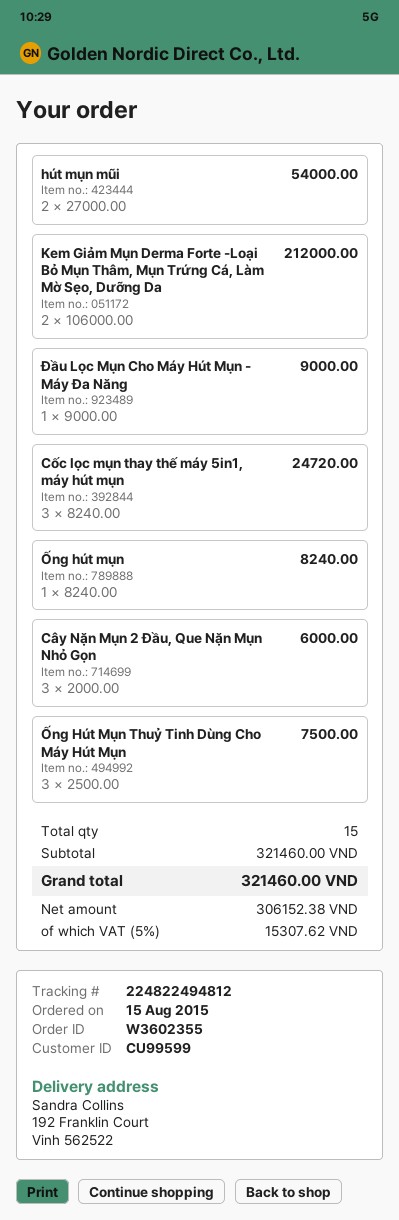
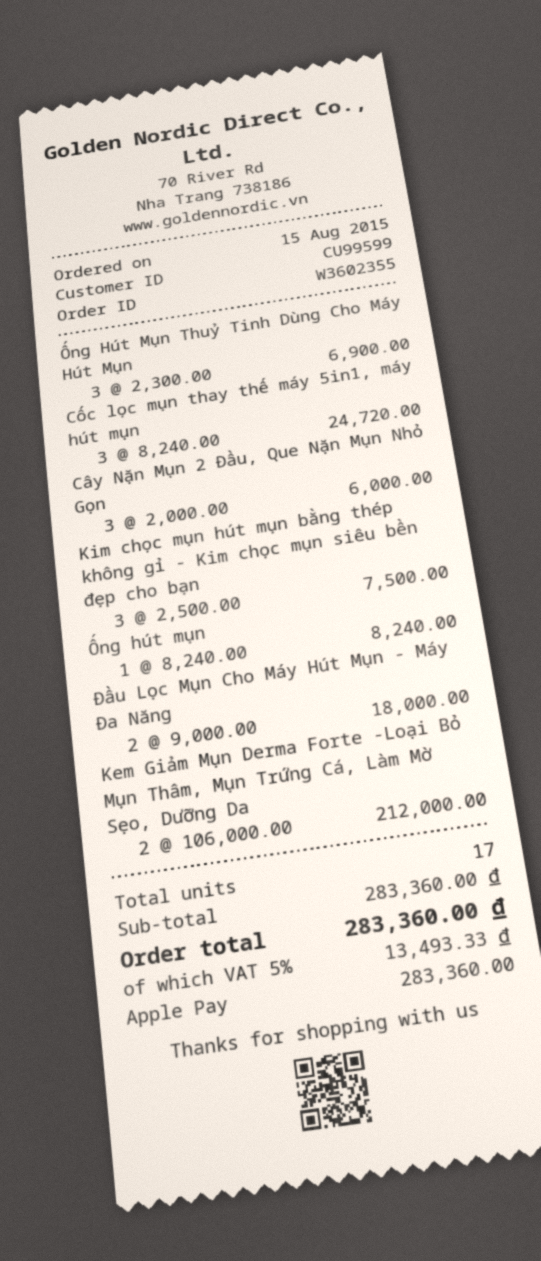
hút mụn mũi: 2 x 27000.00 = 54000.00 -> none
Đầu Lọc Mụn Cho Máy Hút Mụn - Máy Đa Năng: 1 x 9000.00 = 9000.00 -> 2 x 9000.00 = 18000.00
Ống Hút Mụn Thuỷ Tinh Dùng Cho Máy Hút Mụn: 3 x 2500.00 = 7500.00 -> 3 x 2300.00 = 6900.00
Kim chọc mụn hút mụn bằng thép không gỉ - Kim chọc mụn siêu bền đẹp cho bạn: none -> 3 x 2500.00 = 7500.00
total quantity: 15 -> 17
subtotal: 321460.00 -> 283360.00
tax: 5% = 15307.62 -> 5% = 13493.33
total: 321460.00 -> 283360.00

